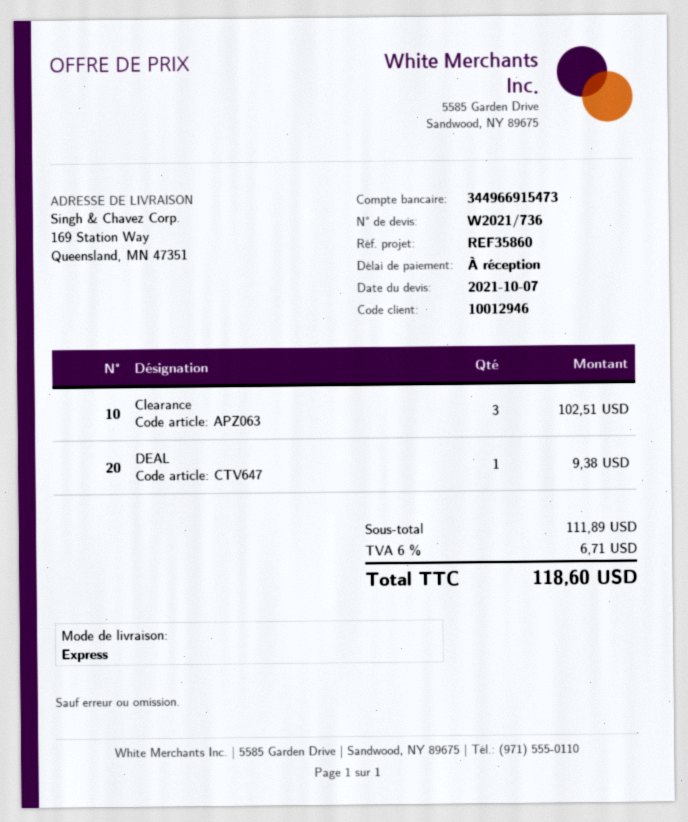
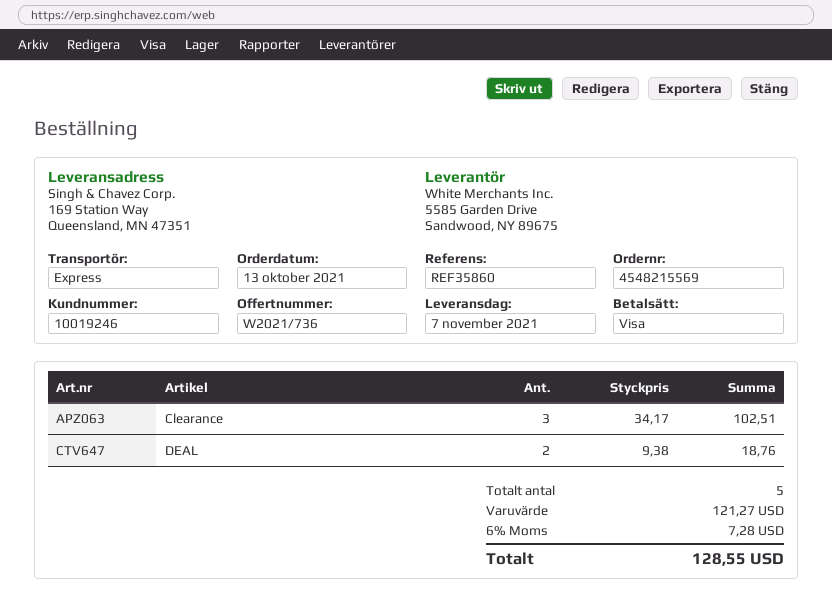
customer number: 10012946 -> 10019246
DEAL: 1 for 9.38 -> 2 for 18.76
subtotal: 111.89 -> 121.27
tax: 6% = 6.71 -> 6% = 7.28
total: 118.60 -> 128.55

